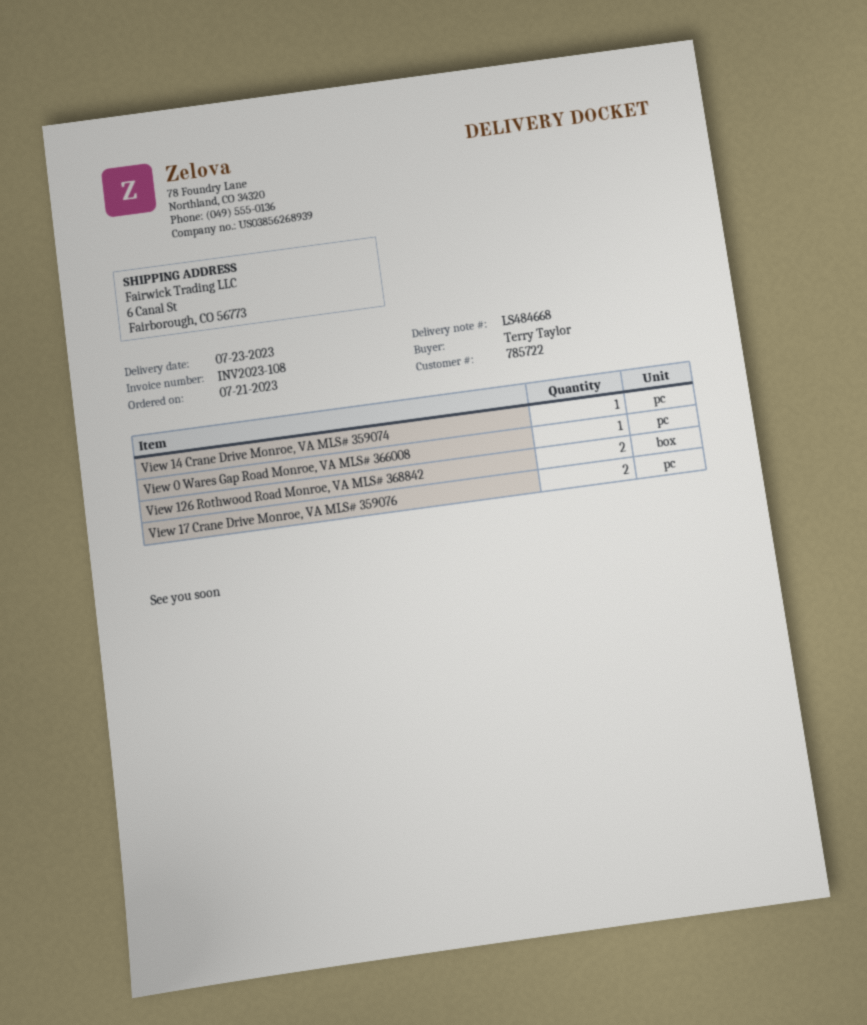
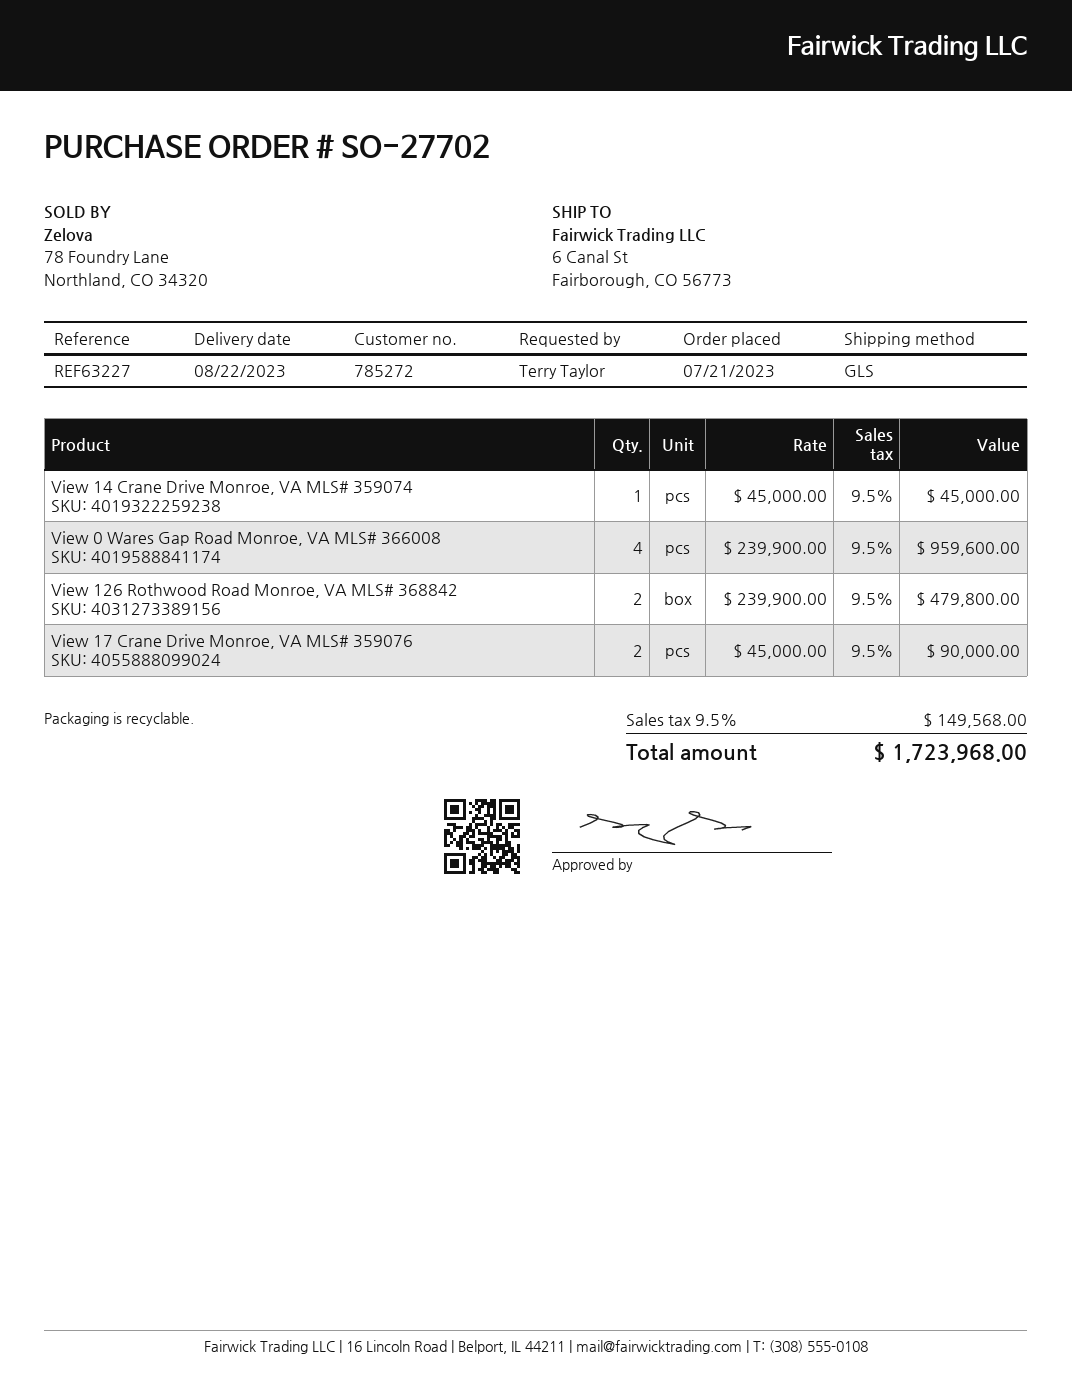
delivery date: 2023-07-23 -> 2023-08-22
customer number: 785722 -> 785272
View 0 Wares Gap Road Monroe, VA MLS# 366008: 1 -> 4

